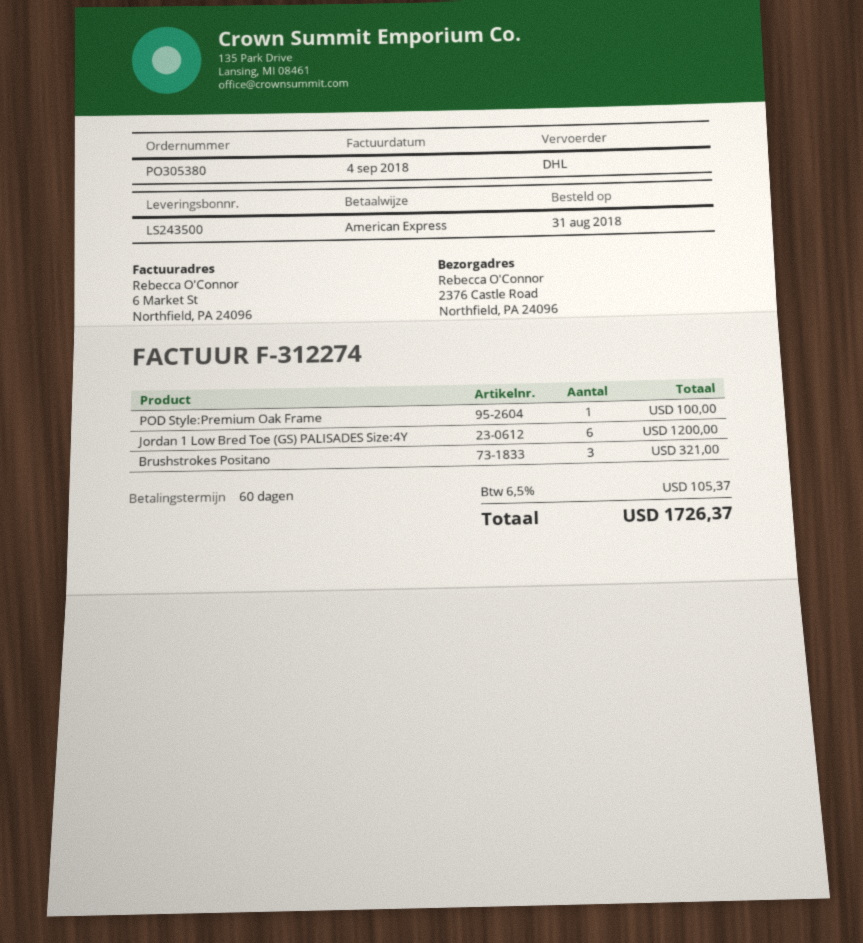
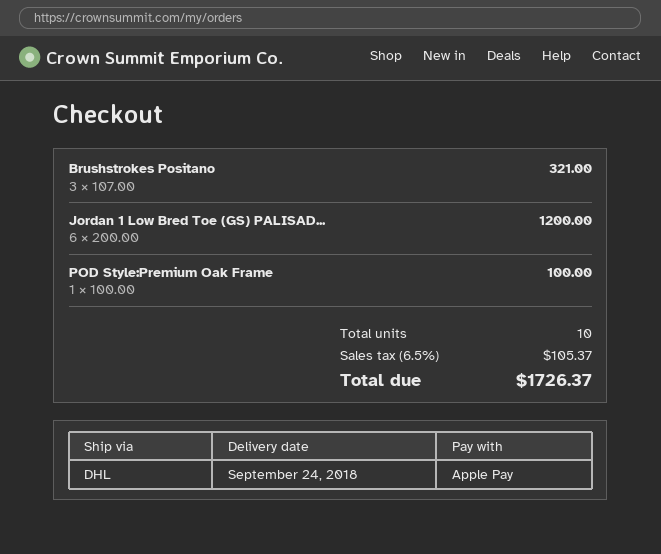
payment method: American Express -> Apple Pay

